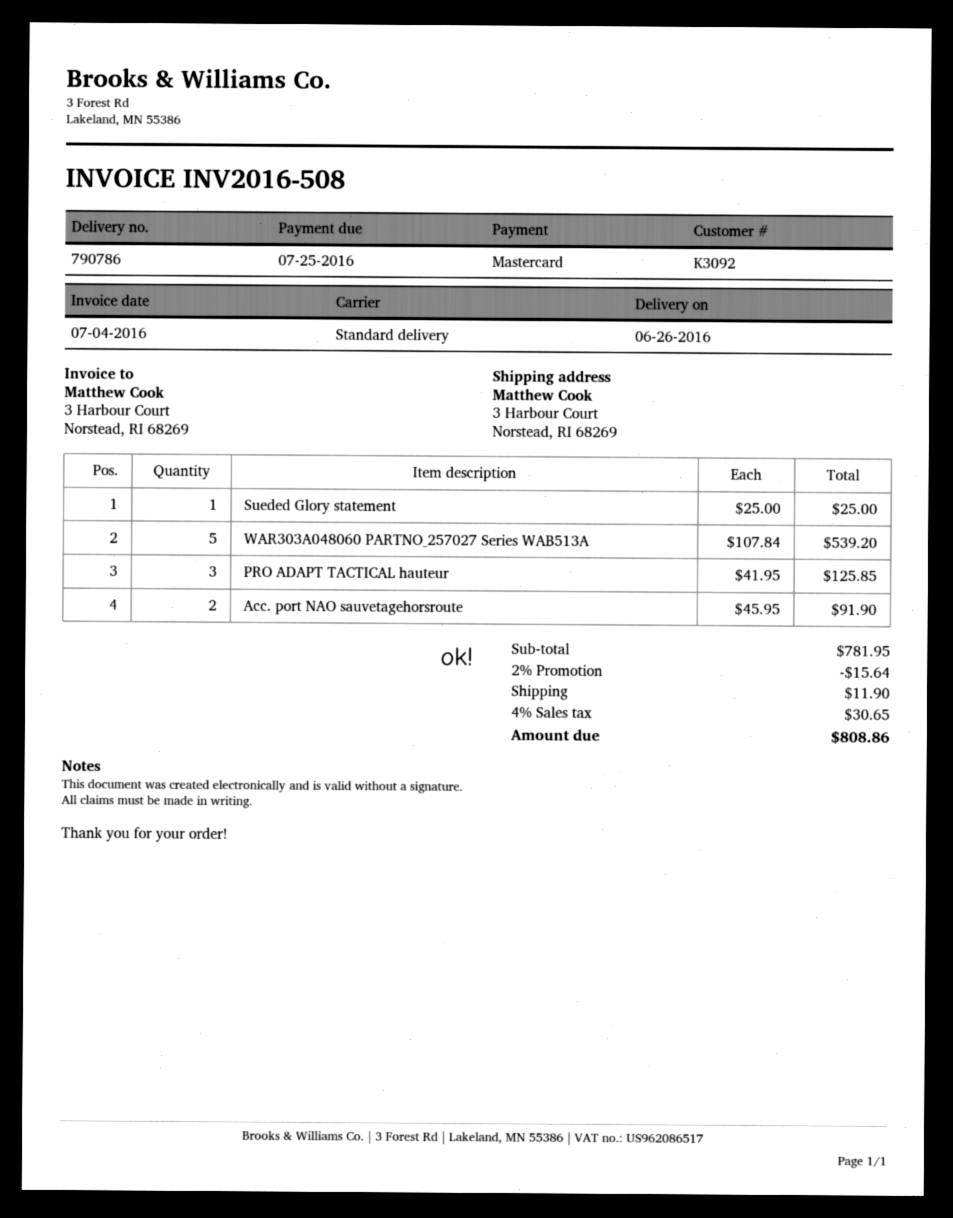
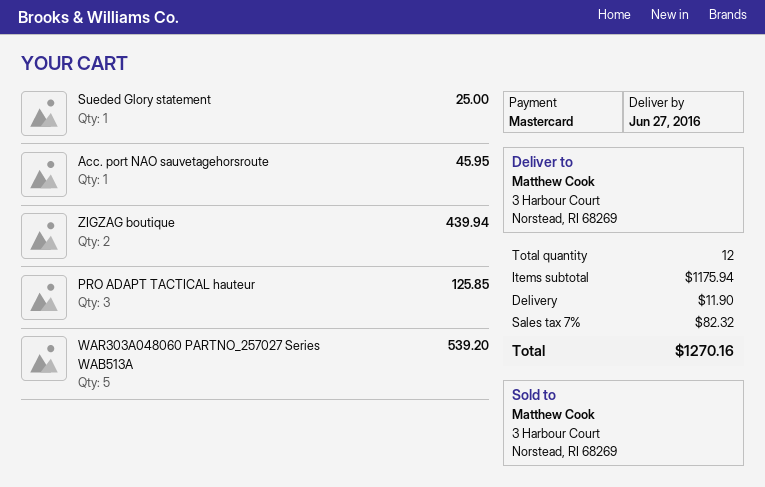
delivery date: 2016-06-26 -> 2016-06-27
Acc. port NAO sauvetagehorsroute: 2 for 91.90 -> 1 for 45.95
ZIGZAG boutique: none -> 2 for 439.94
subtotal: 781.95 -> 1175.94
discount: 2% = 15.64 -> none
tax: 4% = 30.65 -> 7% = 82.32
total: 808.86 -> 1270.16

